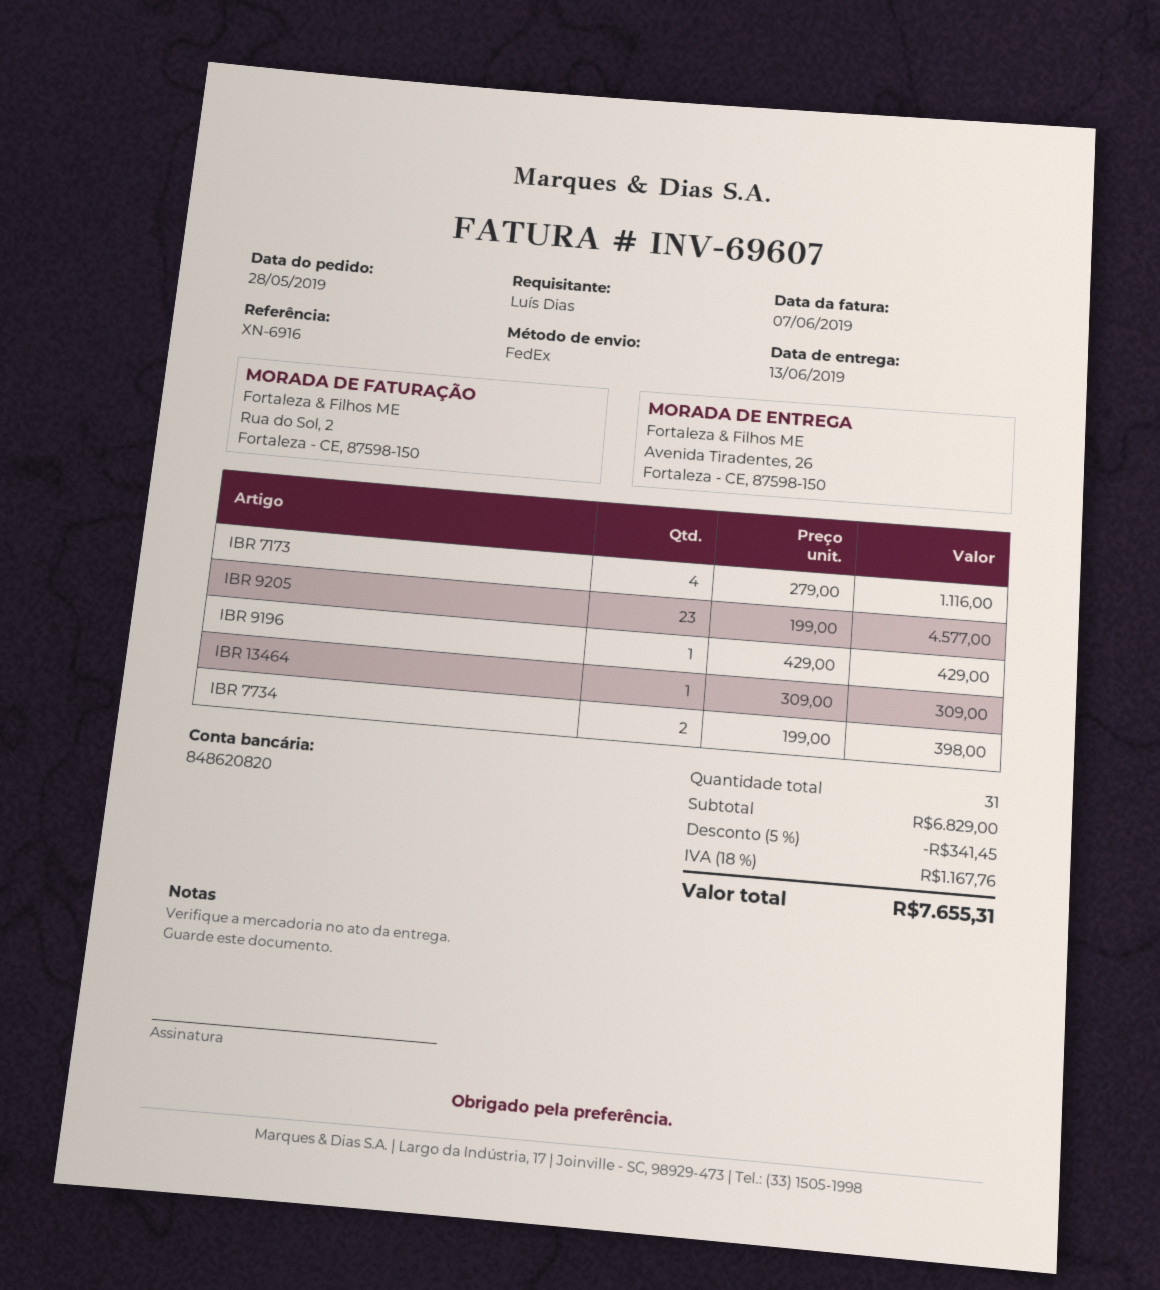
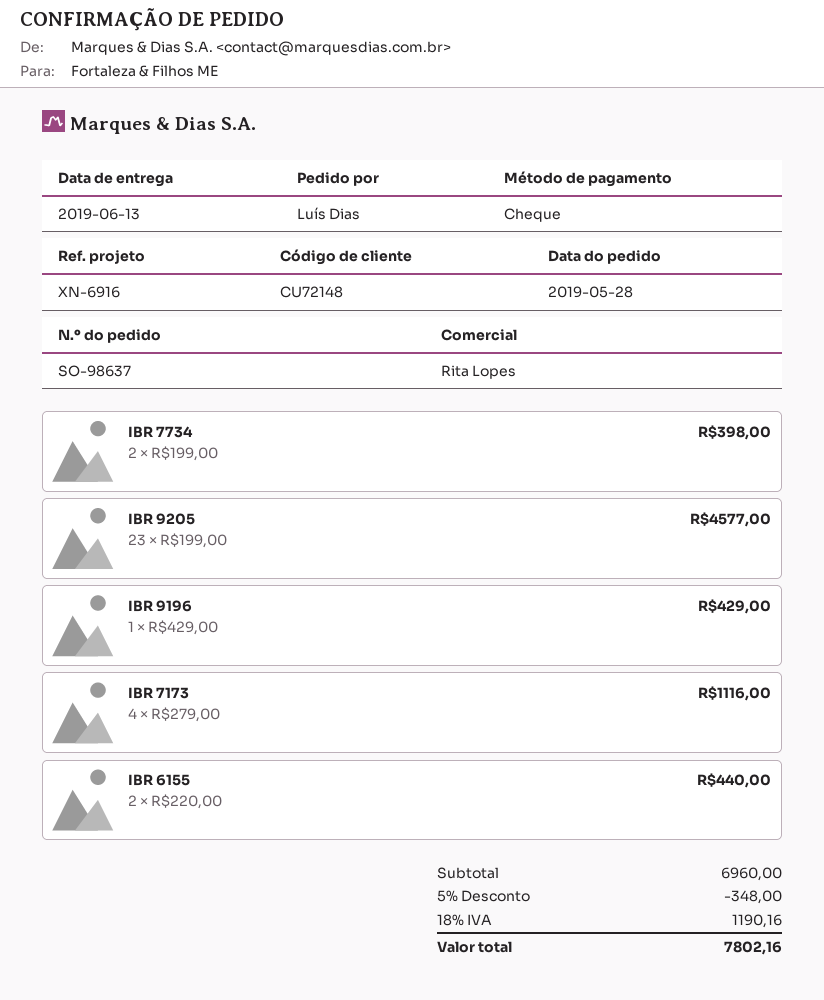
IBR 13464: 1 x 309.00 = 309.00 -> none
IBR 6155: none -> 2 x 220.00 = 440.00
subtotal: 6829.00 -> 6960.00
discount: 5% = 341.45 -> 5% = 348.00
tax: 18% = 1167.76 -> 18% = 1190.16
total: 7655.31 -> 7802.16

